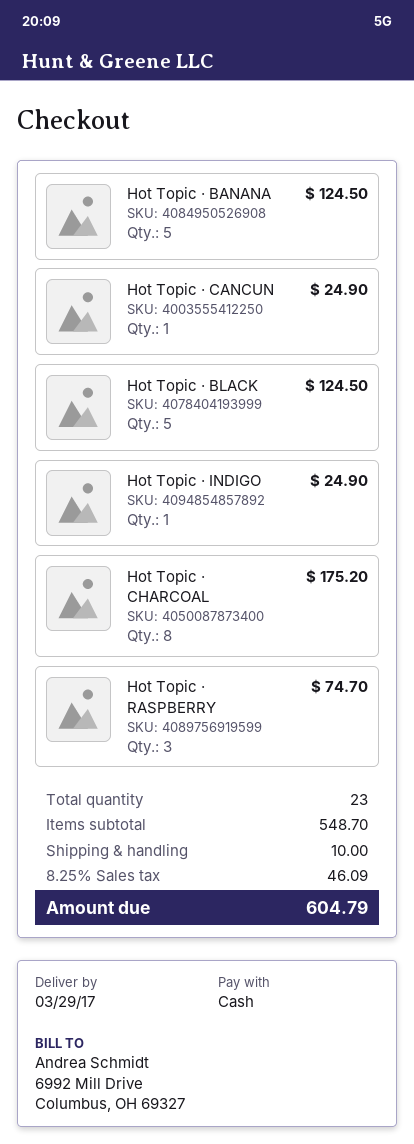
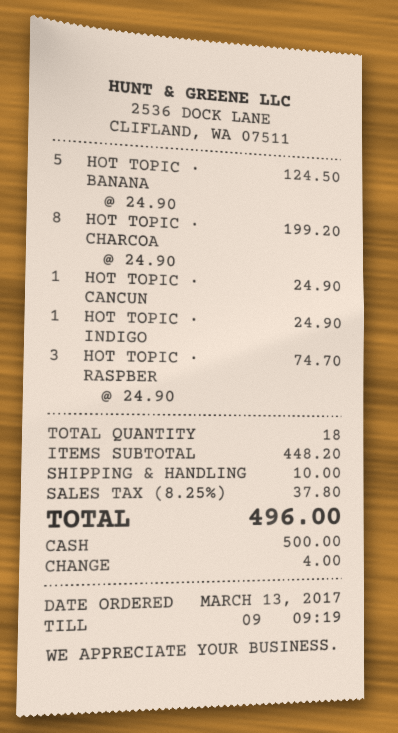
Hot Topic · BLACK: 5 for 124.50 -> none
Hot Topic · CHARCOAL: 8 for 175.20 -> 8 for 199.20
total quantity: 23 -> 18
subtotal: 548.70 -> 448.20
tax: 8.25% = 46.09 -> 8.25% = 37.80
total: 604.79 -> 496.00

